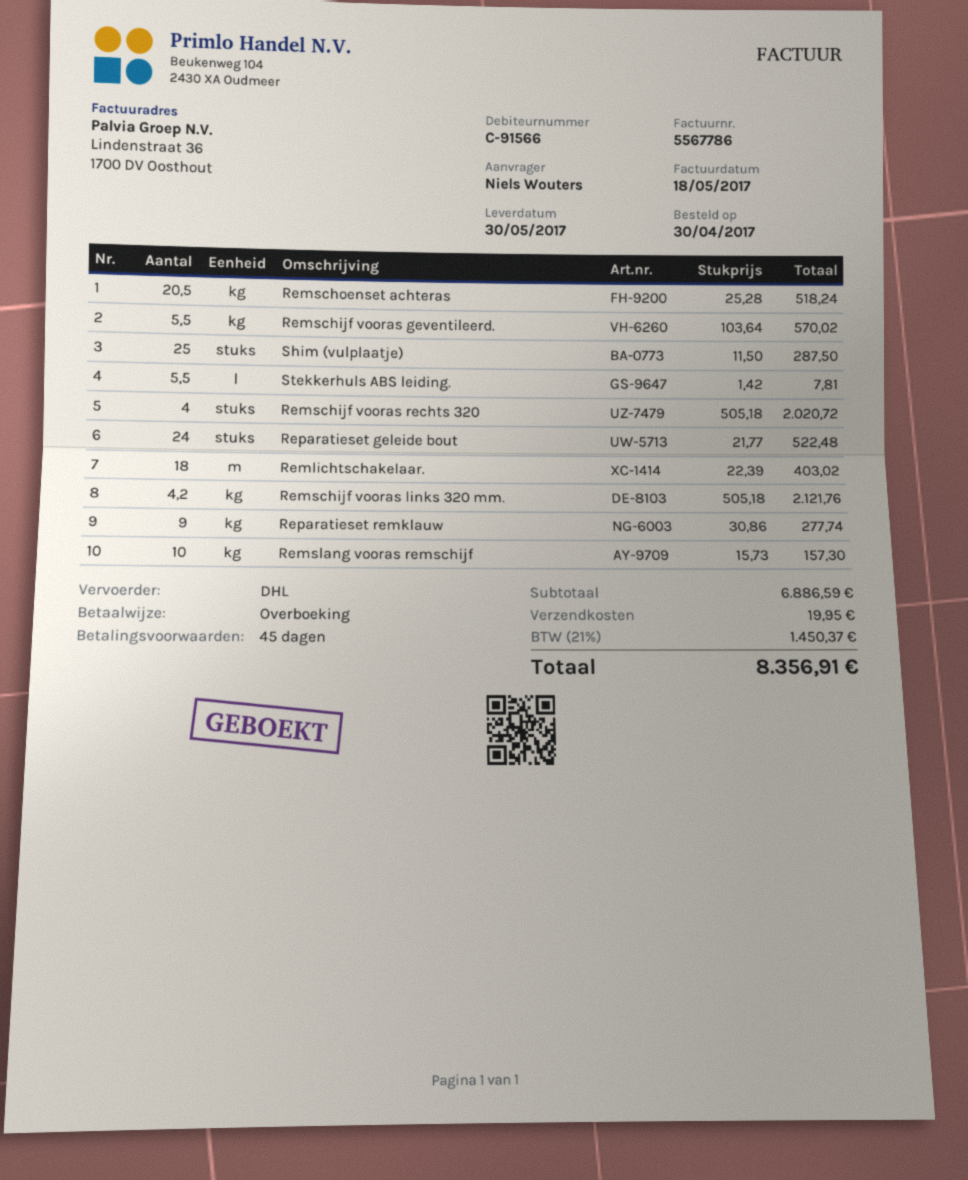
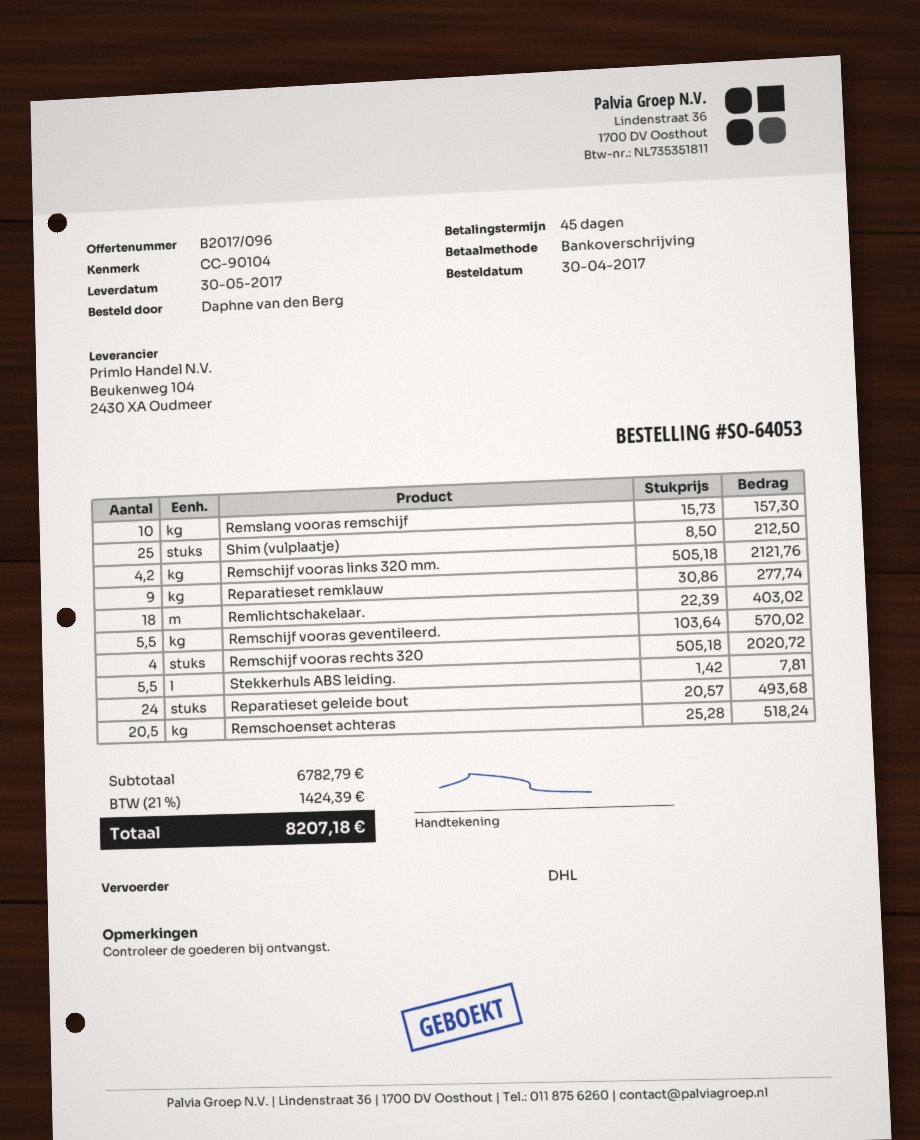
ordered by: Niels Wouters -> Daphne van den Berg
Shim (vulplaatje): 25 x 11.50 = 287.50 -> 25 x 8.50 = 212.50
Reparatieset geleide bout: 24 x 21.77 = 522.48 -> 24 x 20.57 = 493.68
subtotal: 6886.59 -> 6782.79
shipping: 19.95 -> none
tax: 21% = 1450.37 -> 21% = 1424.39
total: 8356.91 -> 8207.18

